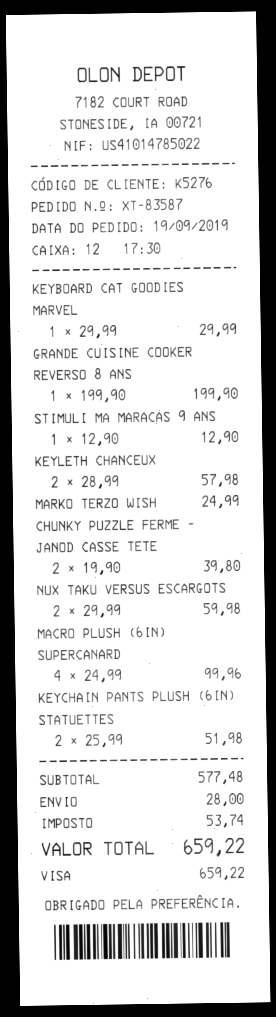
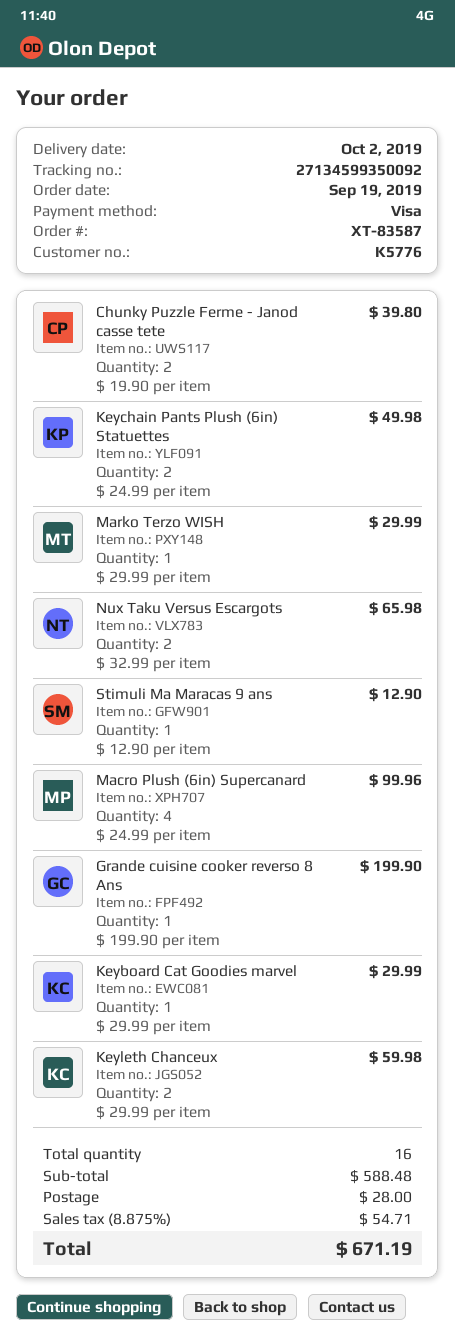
customer number: K5276 -> K5776
KEYLETH CHANCEUX: 2 x 28.99 = 57.98 -> 2 x 29.99 = 59.98
MARKO TERZO WISH: 1 x 24.99 = 24.99 -> 1 x 29.99 = 29.99
NUX TAKU VERSUS ESCARGOTS: 2 x 29.99 = 59.98 -> 2 x 32.99 = 65.98
KEYCHAIN PANTS PLUSH (6IN) STATUETTES: 2 x 25.99 = 51.98 -> 2 x 24.99 = 49.98
subtotal: 577.48 -> 588.48
tax: 53.74 -> 54.71
total: 659.22 -> 671.19

